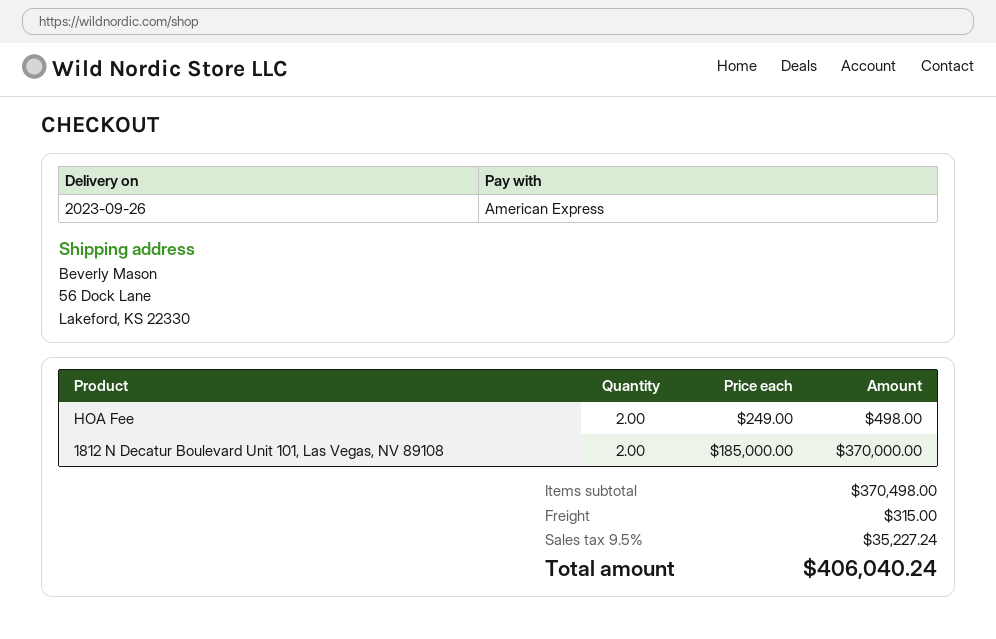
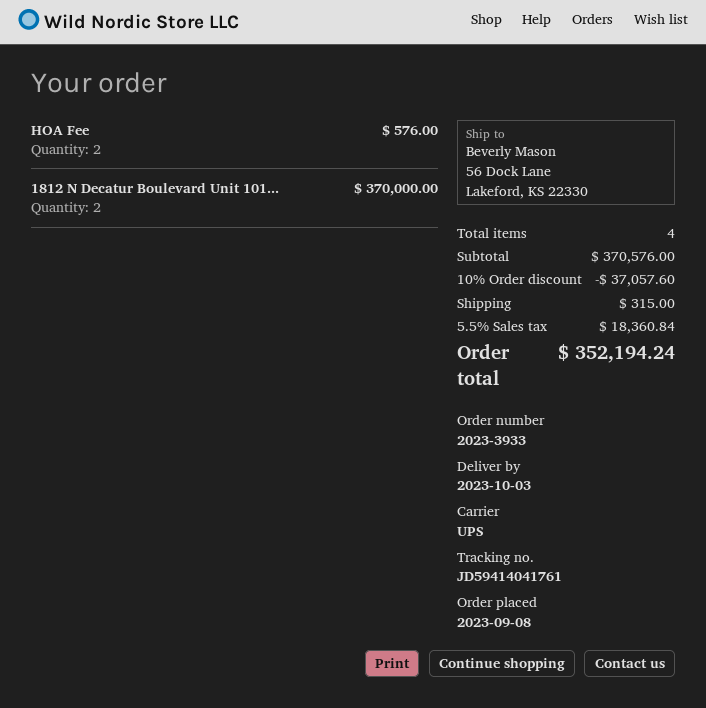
delivery date: 2023-09-26 -> 2023-10-03
HOA Fee: 2 for 498.00 -> 2 for 576.00
subtotal: 370498.00 -> 370576.00
discount: none -> 10% = 37057.60
tax: 9.5% = 35227.24 -> 5.5% = 18360.84
total: 406040.24 -> 352194.24

